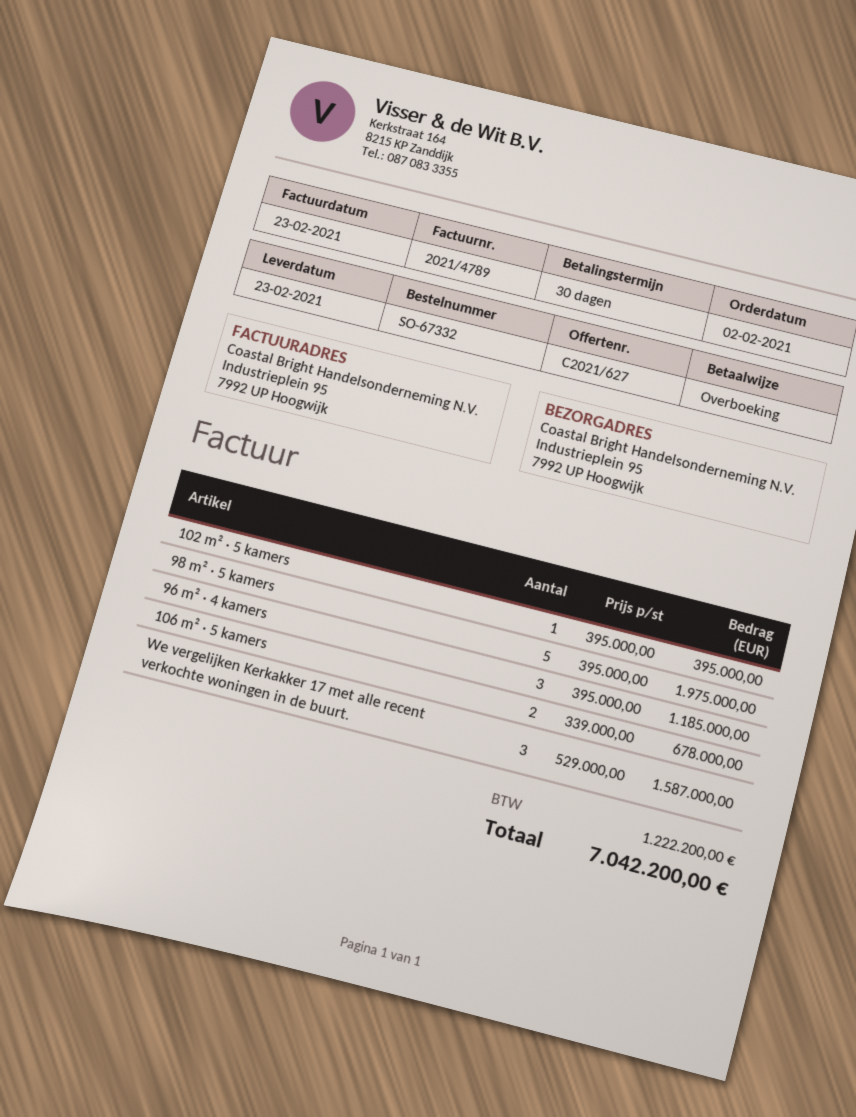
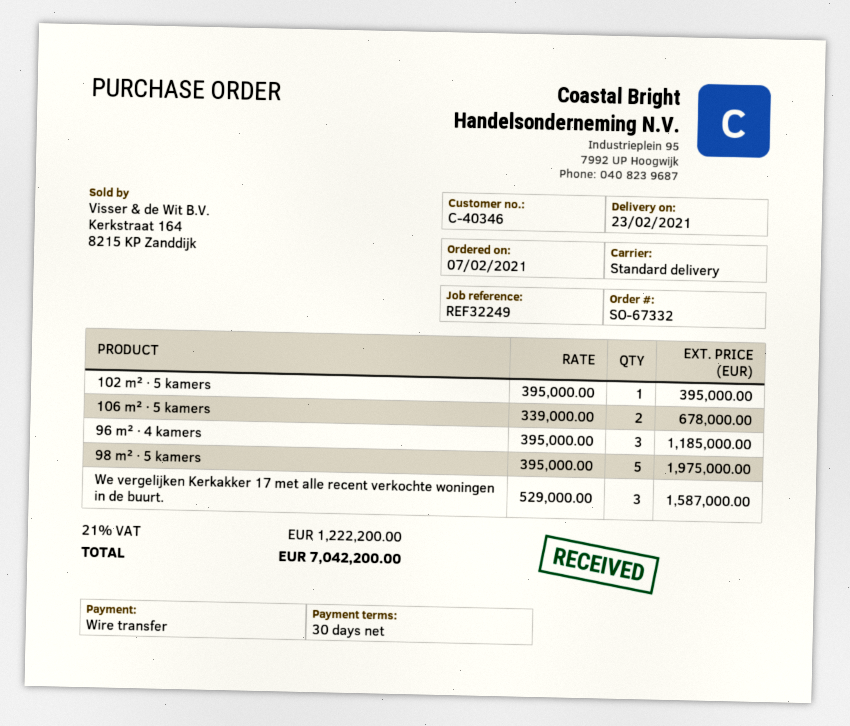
order date: 2021-02-02 -> 2021-02-07

